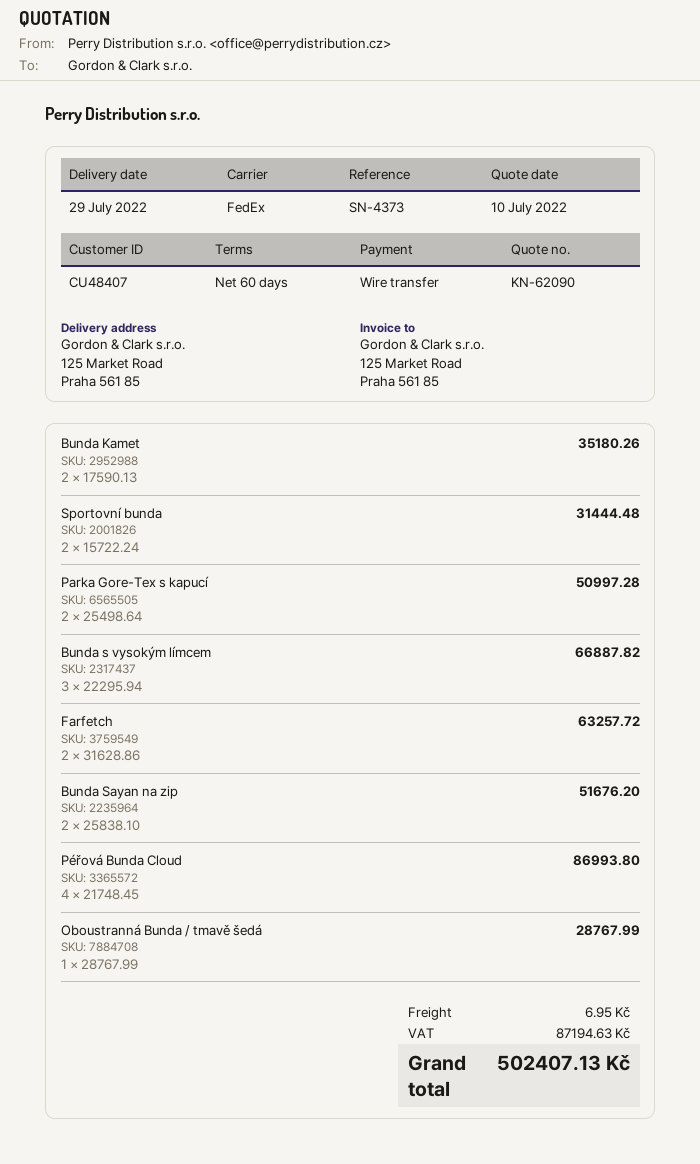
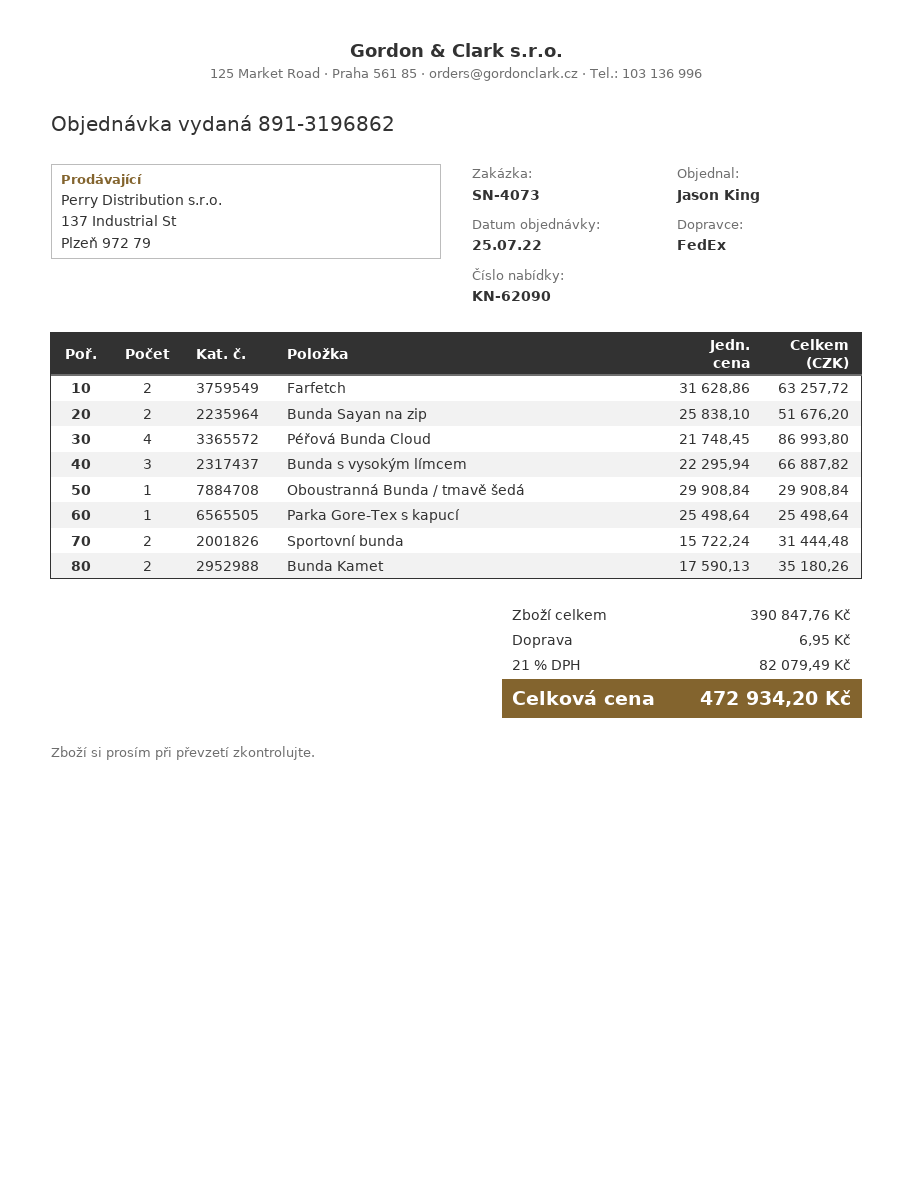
reference: SN-4373 -> SN-4073
Parka Gore-Tex s kapucí: 2 x 25498.64 = 50997.28 -> 1 x 25498.64 = 25498.64
Oboustranná Bunda / tmavě šedá: 1 x 28767.99 = 28767.99 -> 1 x 29908.84 = 29908.84
tax: 87194.63 -> 82079.49
total: 502407.13 -> 472934.20

